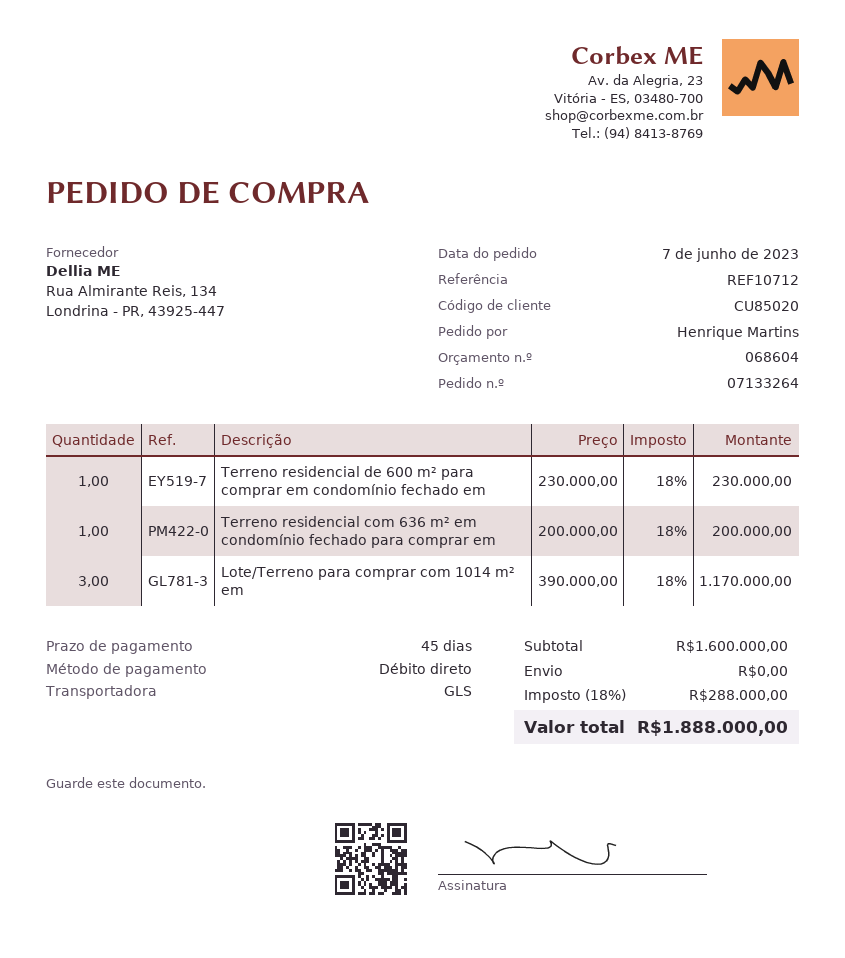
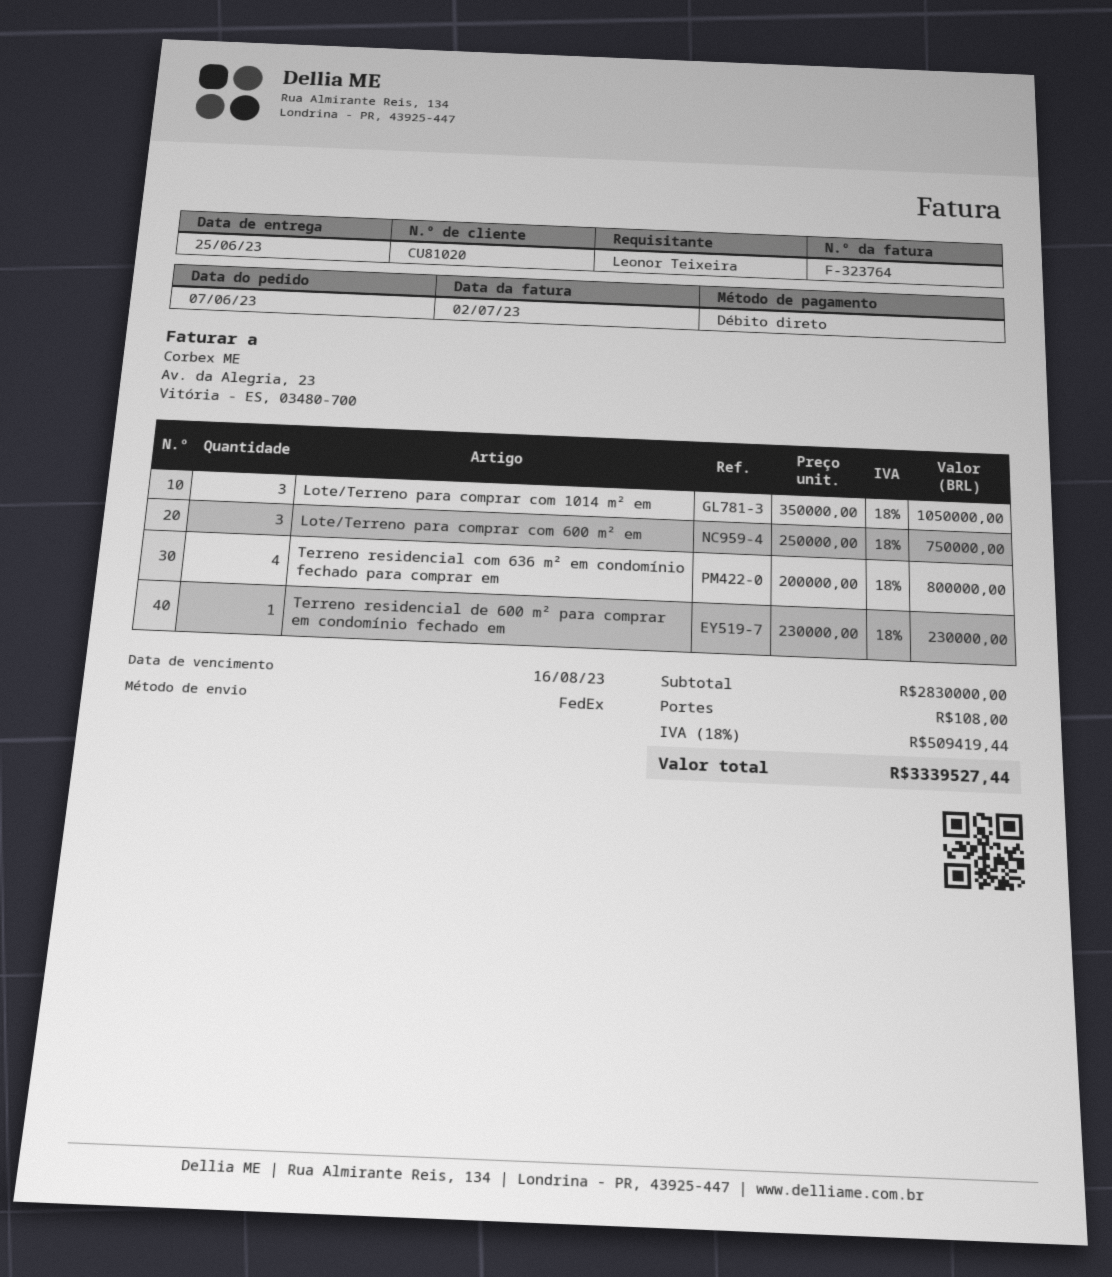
customer number: CU85020 -> CU81020
ordered by: Henrique Martins -> Leonor Teixeira
shipping method: GLS -> FedEx
Terreno residencial com 636 m² em condomínio fechado para comprar em: 1 x 200000.00 = 200000.00 -> 4 x 200000.00 = 800000.00
Lote/Terreno para comprar com 1014 m² em: 3 x 390000.00 = 1170000.00 -> 3 x 350000.00 = 1050000.00
Lote/Terreno para comprar com 600 m² em: none -> 3 x 250000.00 = 750000.00
subtotal: 1600000.00 -> 2830000.00
shipping: 0.00 -> 108.00
tax: 18% = 288000.00 -> 18% = 509419.44
total: 1888000.00 -> 3339527.44

